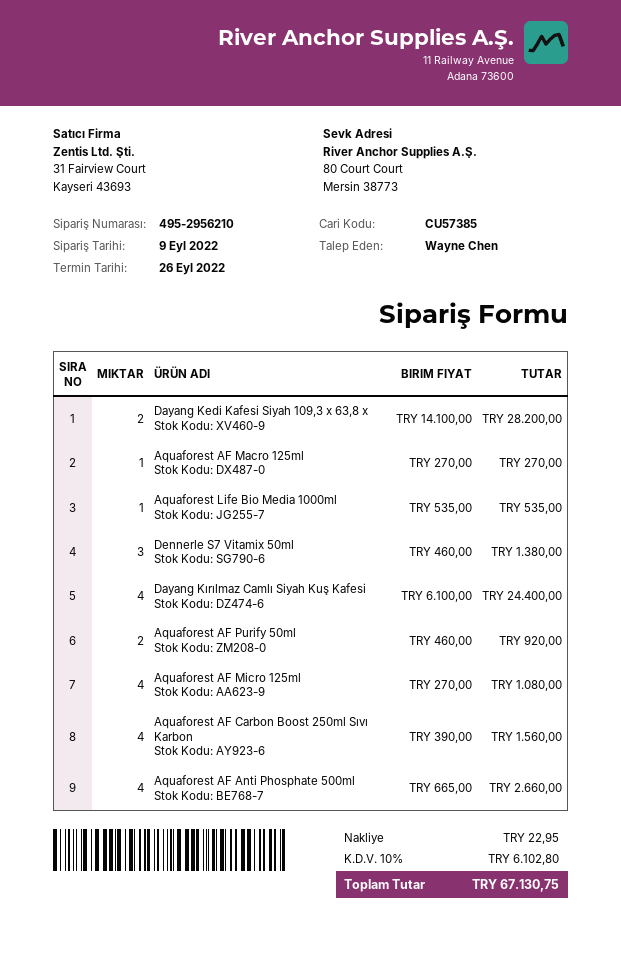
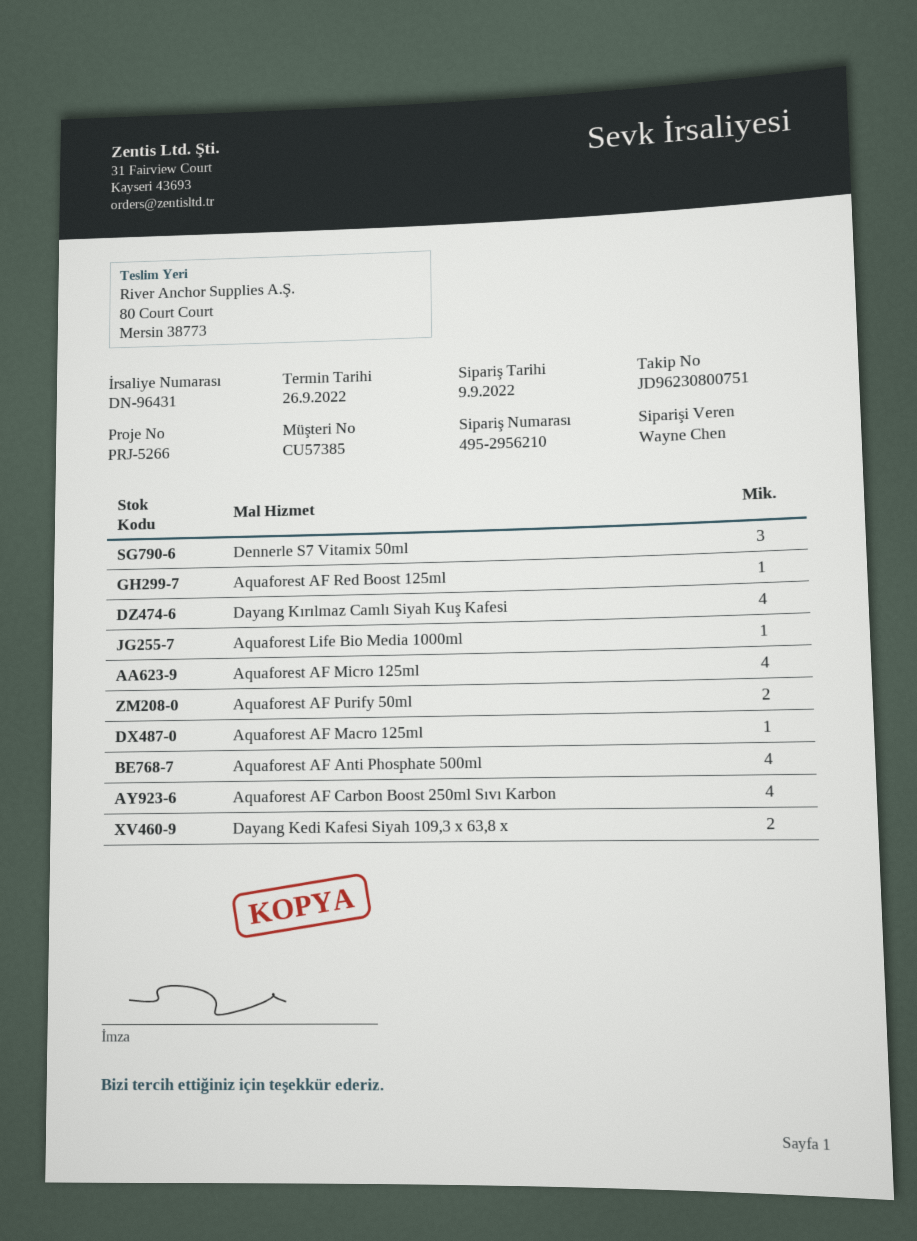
Aquaforest AF Red Boost 125ml: none -> 1

